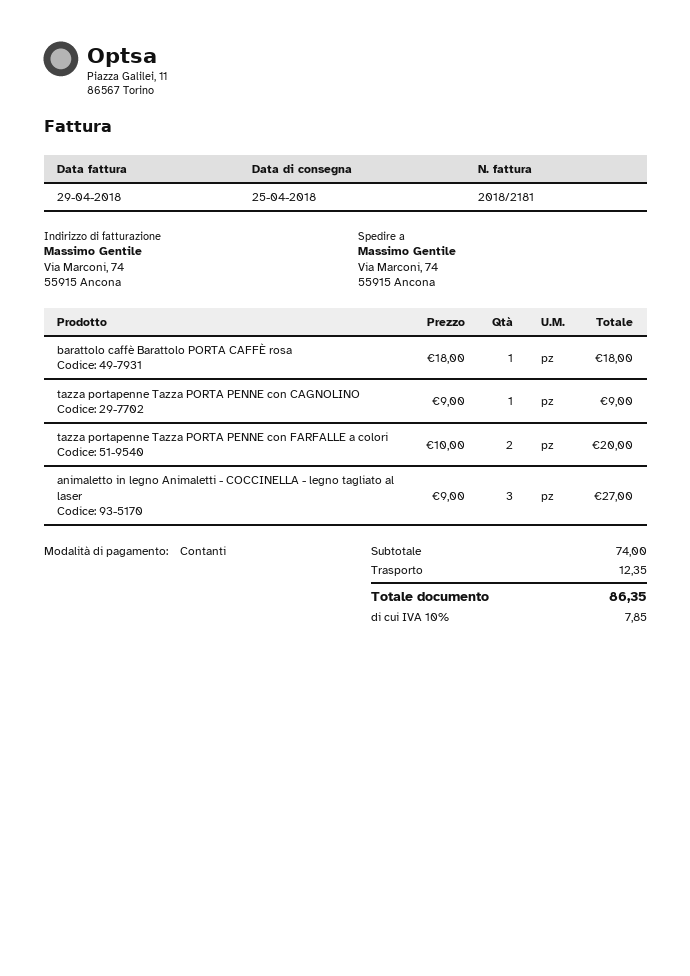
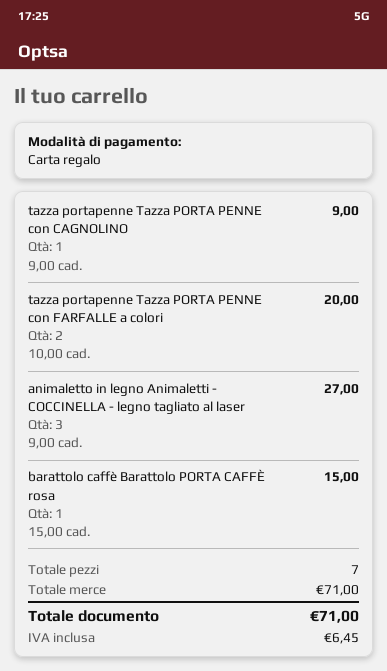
payment method: cash -> gift card
barattolo caffè Barattolo PORTA CAFFÈ rosa: 1 x 18.00 = 18.00 -> 1 x 15.00 = 15.00
subtotal: 74.00 -> 71.00
shipping: 12.35 -> none
tax: 7.85 -> 6.45
total: 86.35 -> 71.00

